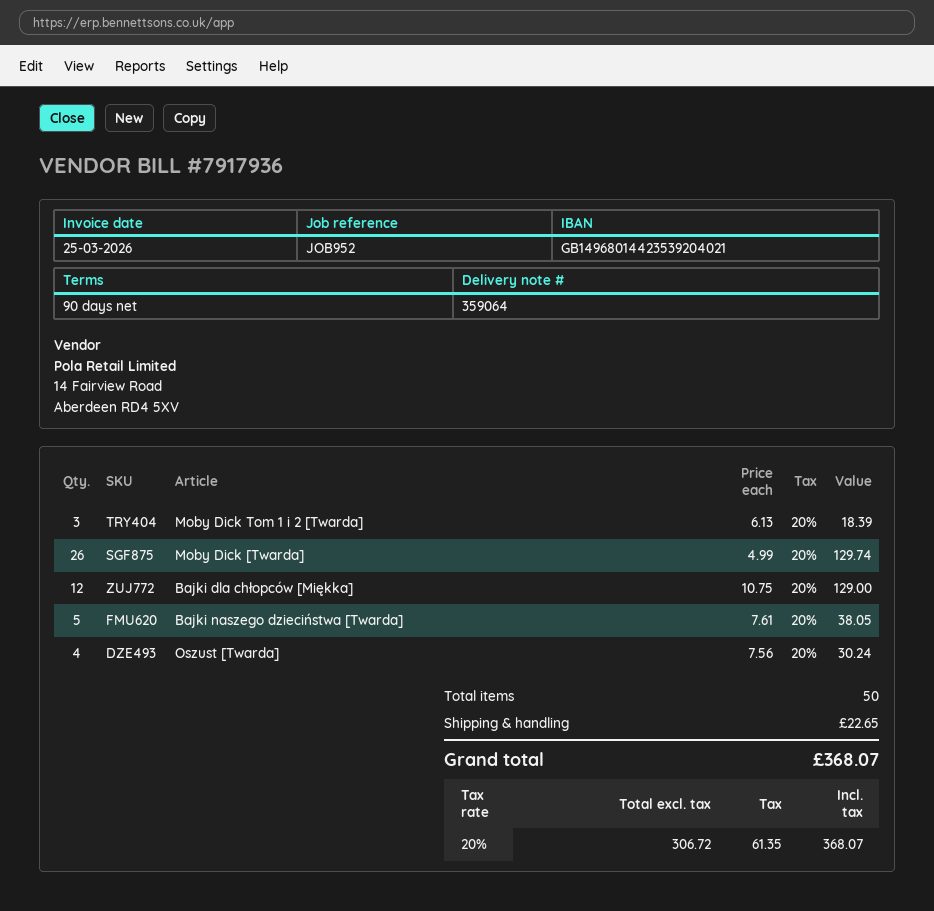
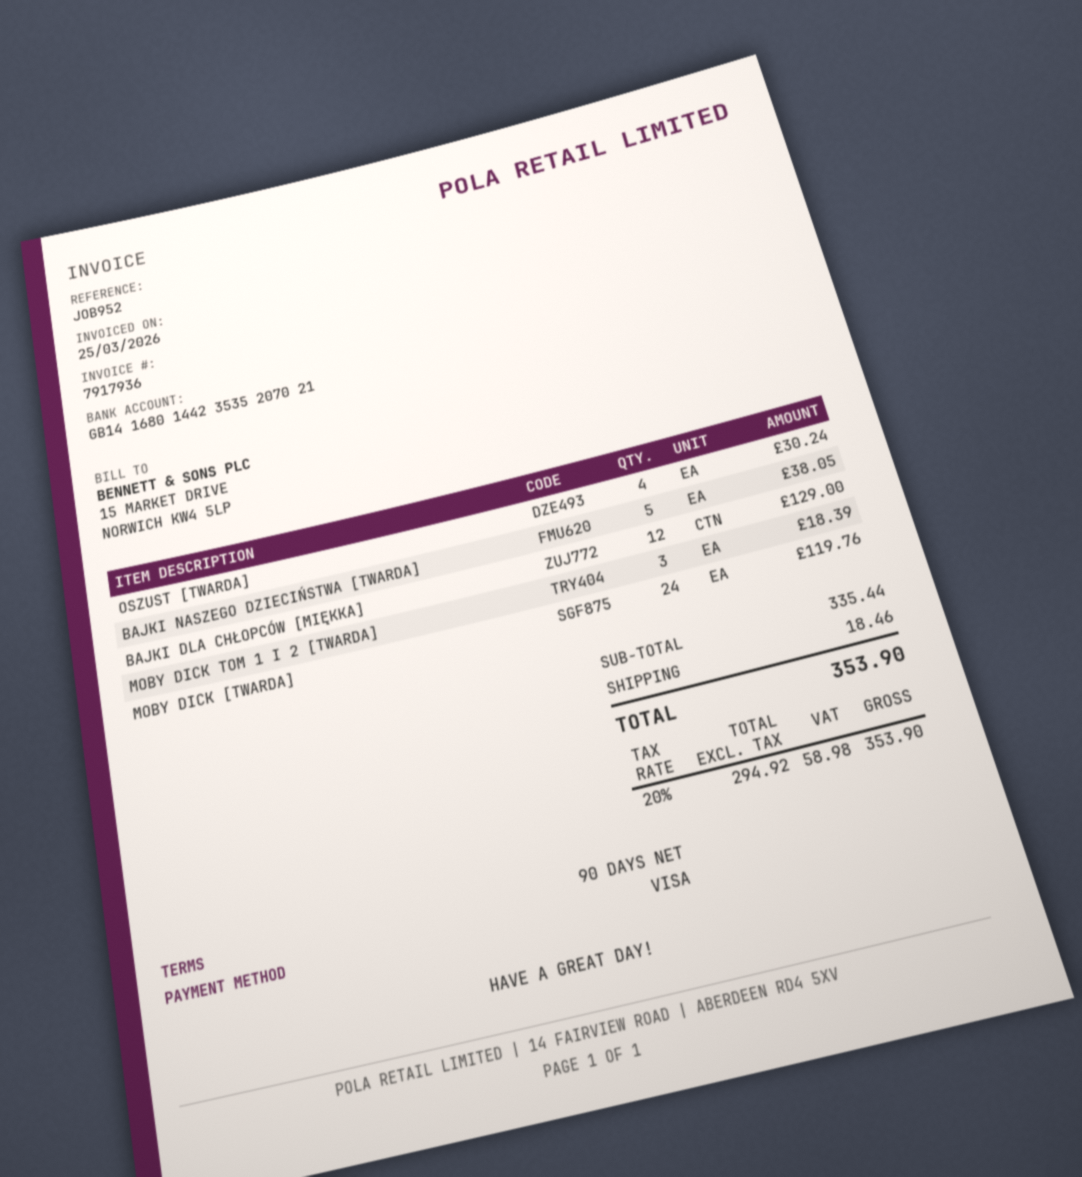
bank account: GB14968014423539204021 -> GB14168014423535207021
Moby Dick [Twarda]: 26 for 129.74 -> 24 for 119.76
shipping: 22.65 -> 18.46
net: 306.72 -> 294.92
tax: 20% = 61.35 -> 20% = 58.98
total: 368.07 -> 353.90

